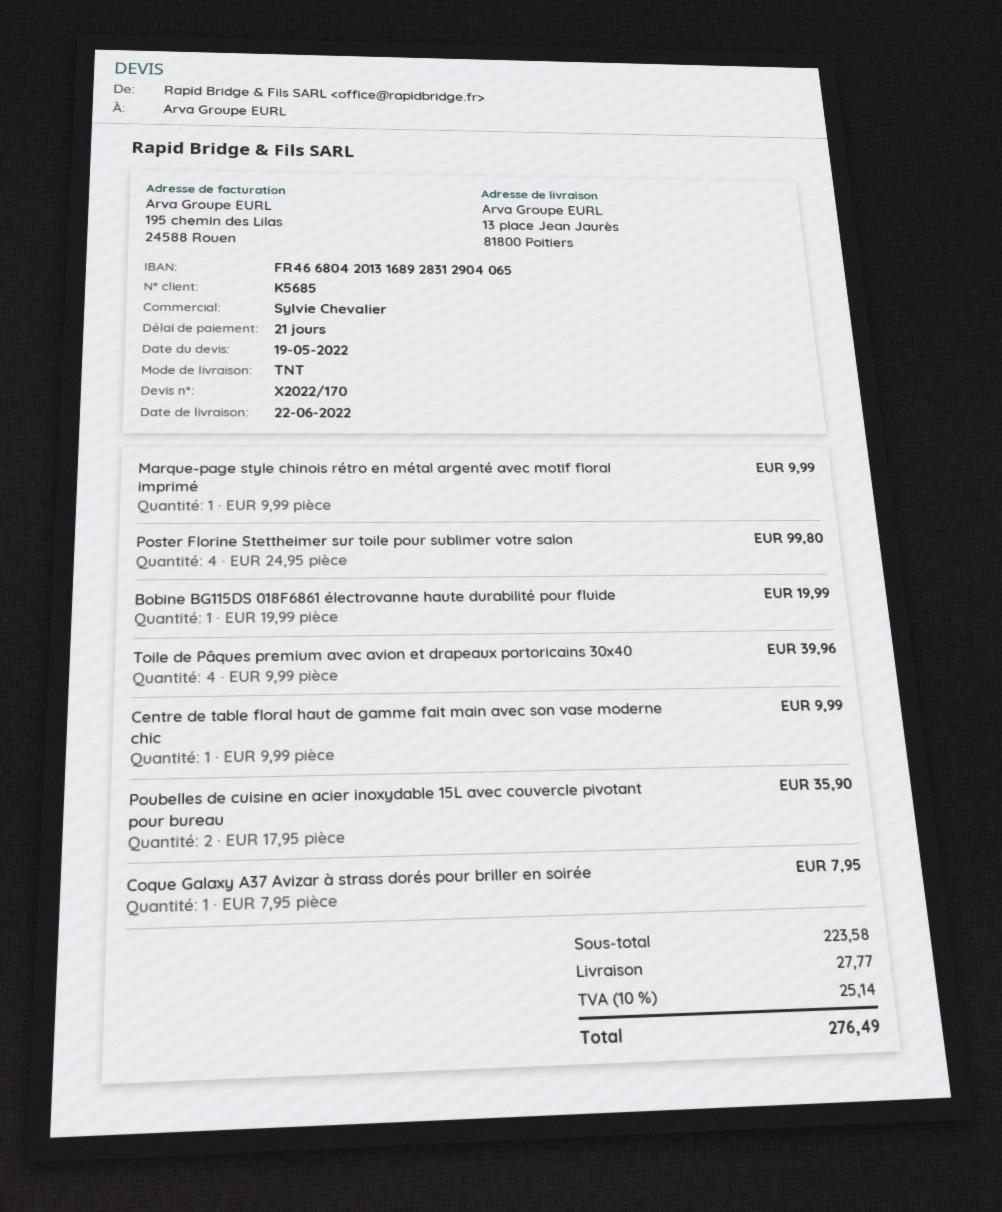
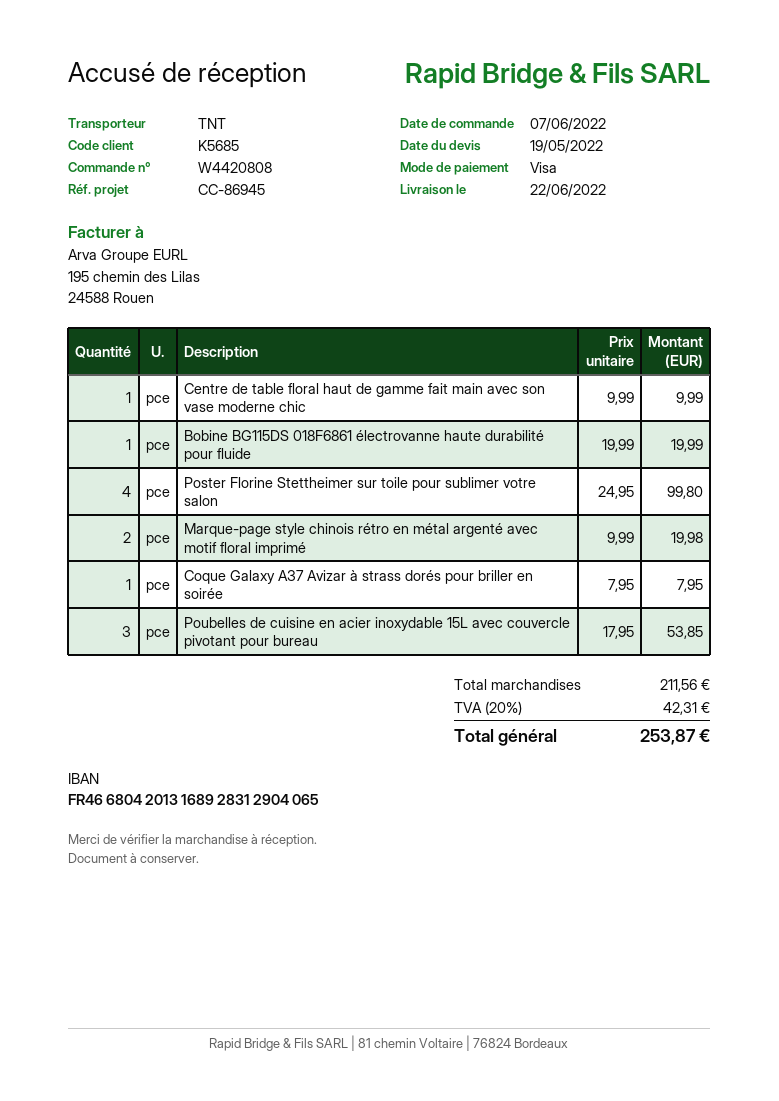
Marque-page style chinois rétro en métal argenté avec motif floral imprimé: 1 x 9.99 = 9.99 -> 2 x 9.99 = 19.98
Toile de Pâques premium avec avion et drapeaux portoricains 30x40: 4 x 9.99 = 39.96 -> none
Poubelles de cuisine en acier inoxydable 15L avec couvercle pivotant pour bureau: 2 x 17.95 = 35.90 -> 3 x 17.95 = 53.85
subtotal: 223.58 -> 211.56
shipping: 27.77 -> none
tax: 10% = 25.14 -> 20% = 42.31
total: 276.49 -> 253.87

